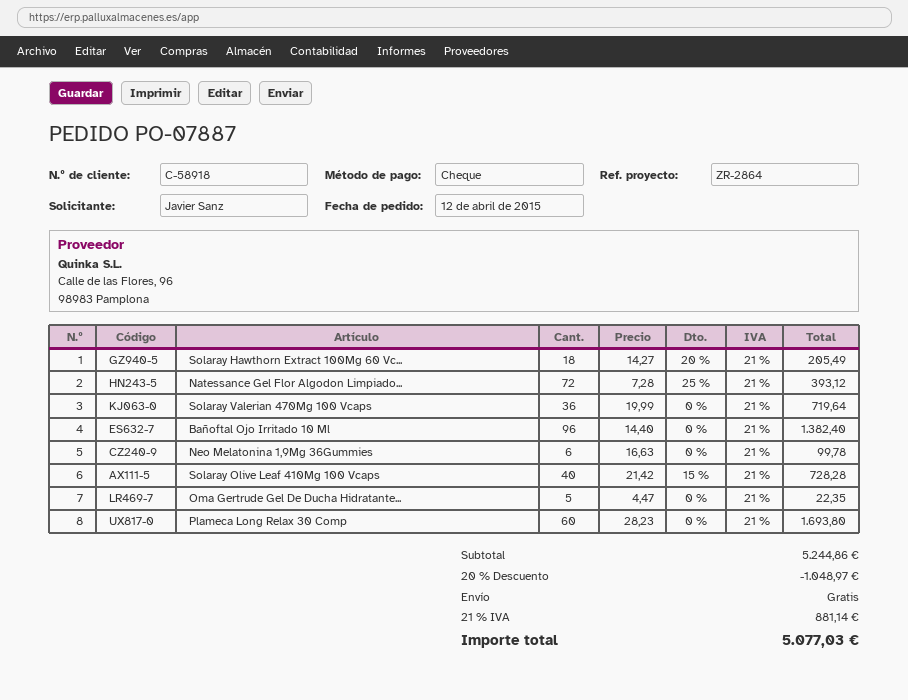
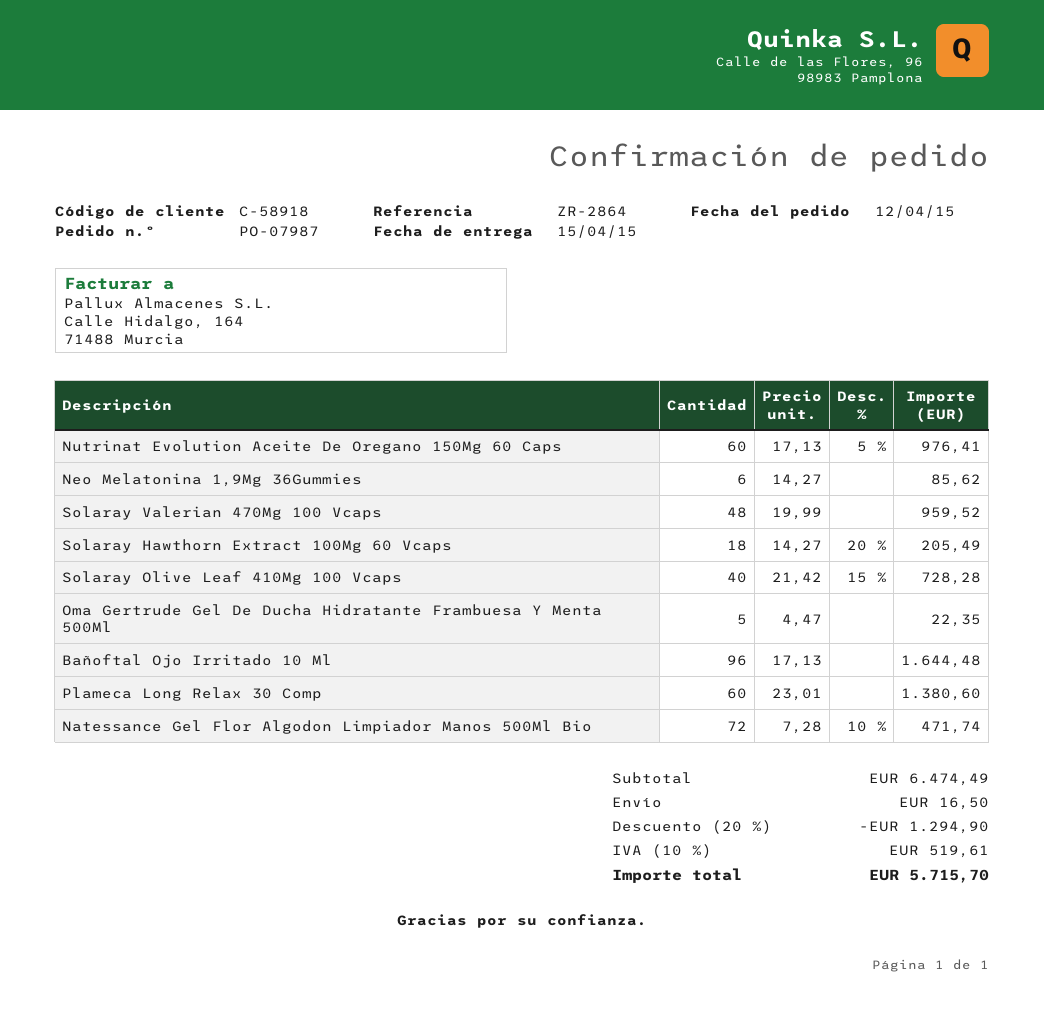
order number: PO-07887 -> PO-07987
Natessance Gel Flor Algodon Limpiado...: 72 x 7.28 - 25% = 393.12 -> 72 x 7.28 - 10% = 471.74
Solaray Valerian 470Mg 100 Vcaps: 36 x 19.99 = 719.64 -> 48 x 19.99 = 959.52
Bañoftal Ojo Irritado 10 Ml: 96 x 14.40 = 1382.40 -> 96 x 17.13 = 1644.48
Neo Melatonina 1,9Mg 36Gummies: 6 x 16.63 = 99.78 -> 6 x 14.27 = 85.62
Plameca Long Relax 30 Comp: 60 x 28.23 = 1693.80 -> 60 x 23.01 = 1380.60
Nutrinat Evolution Aceite De Oregano 150Mg 60 Caps: none -> 60 x 17.13 - 5% = 976.41
subtotal: 5244.86 -> 6474.49
discount: 20% = 1048.97 -> 20% = 1294.90
shipping: 0.00 -> 16.50
tax: 21% = 881.14 -> 10% = 519.61
total: 5077.03 -> 5715.70

